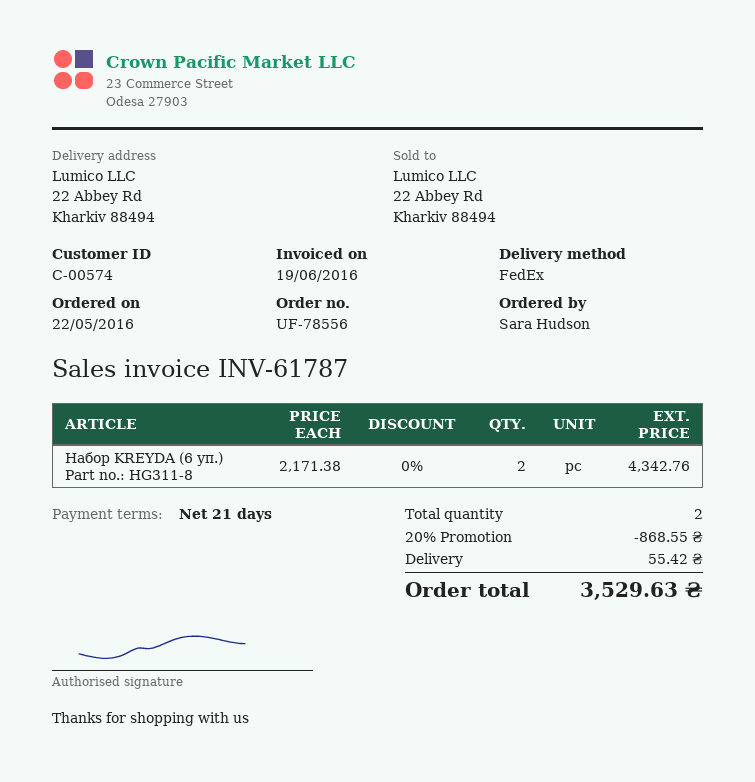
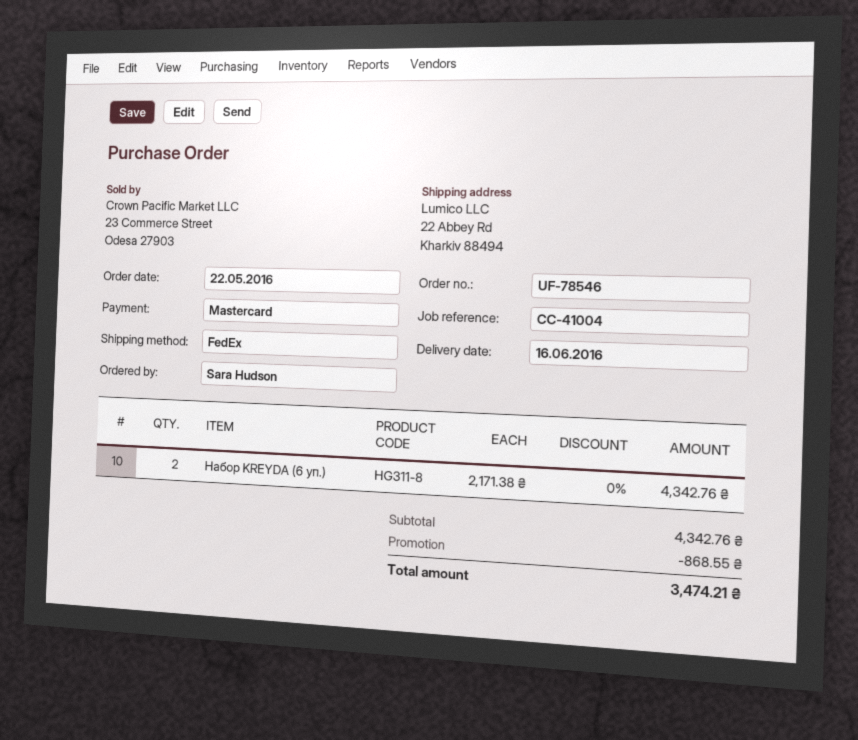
order number: UF-78556 -> UF-78546
shipping: 55.42 -> none
total: 3529.63 -> 3474.21

